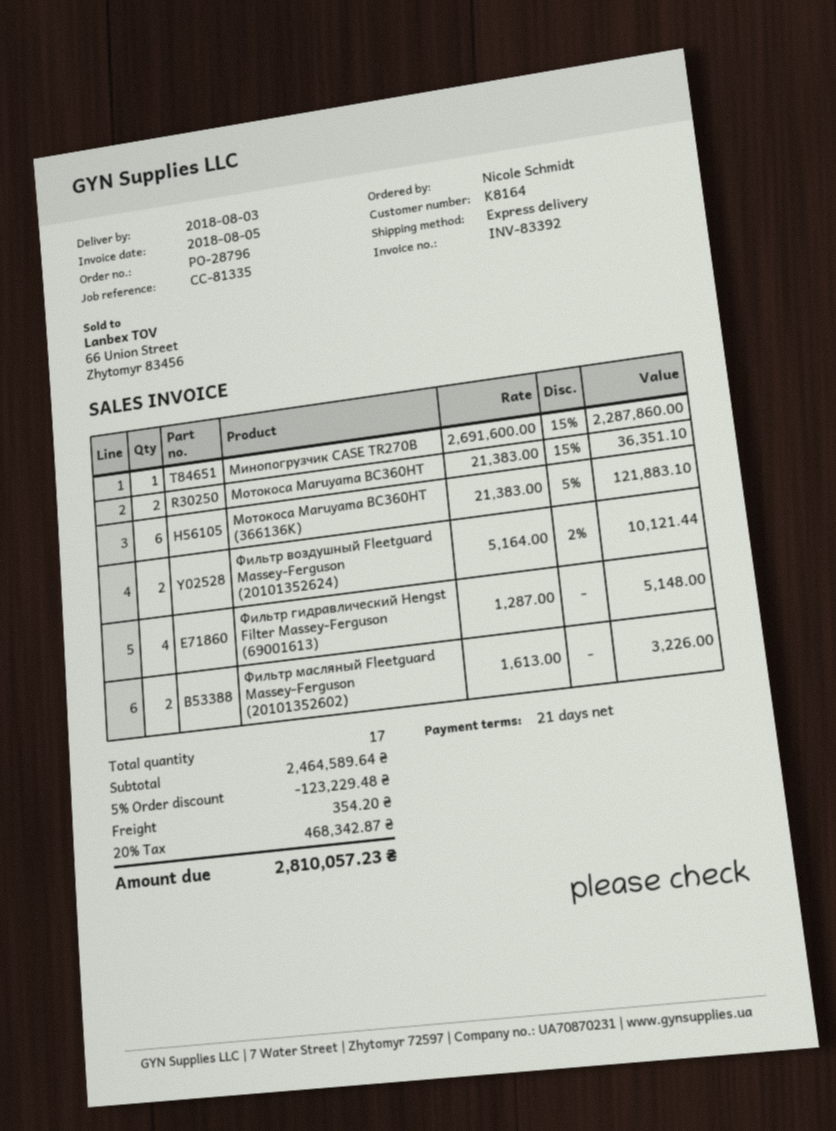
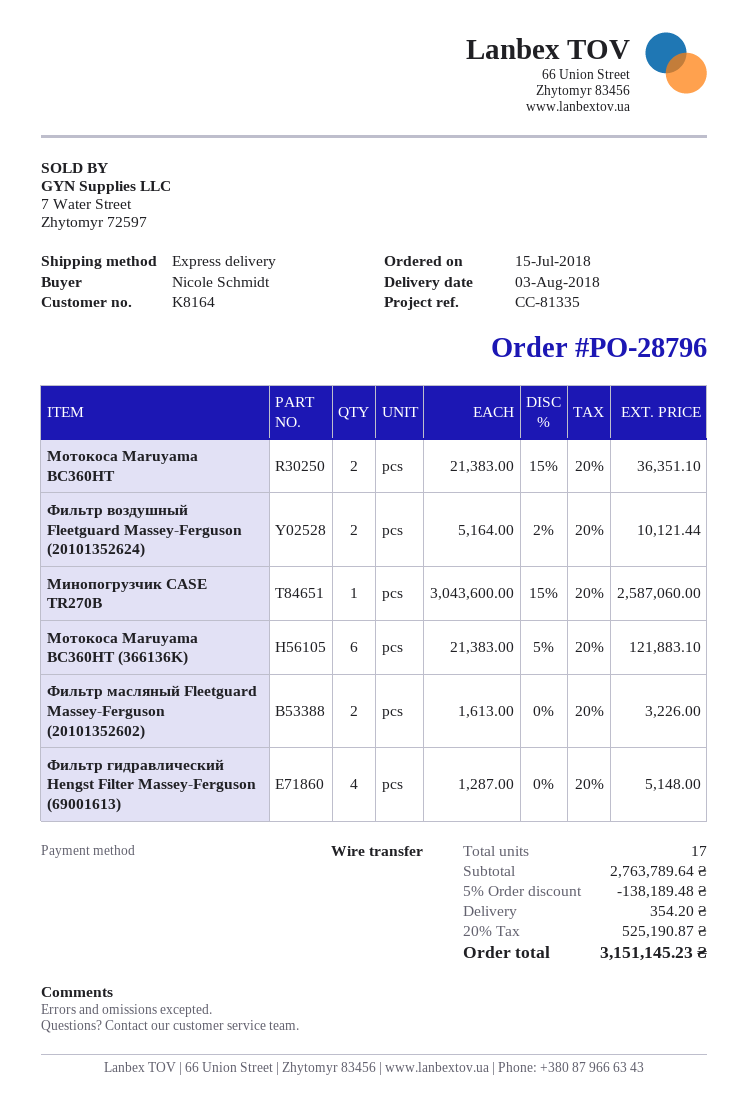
Минопогрузчик CASE TR270B: 1 x 2691600.00 - 15% = 2287860.00 -> 1 x 3043600.00 - 15% = 2587060.00
subtotal: 2464589.64 -> 2763789.64
discount: 5% = 123229.48 -> 5% = 138189.48
tax: 20% = 468342.87 -> 20% = 525190.87
total: 2810057.23 -> 3151145.23

